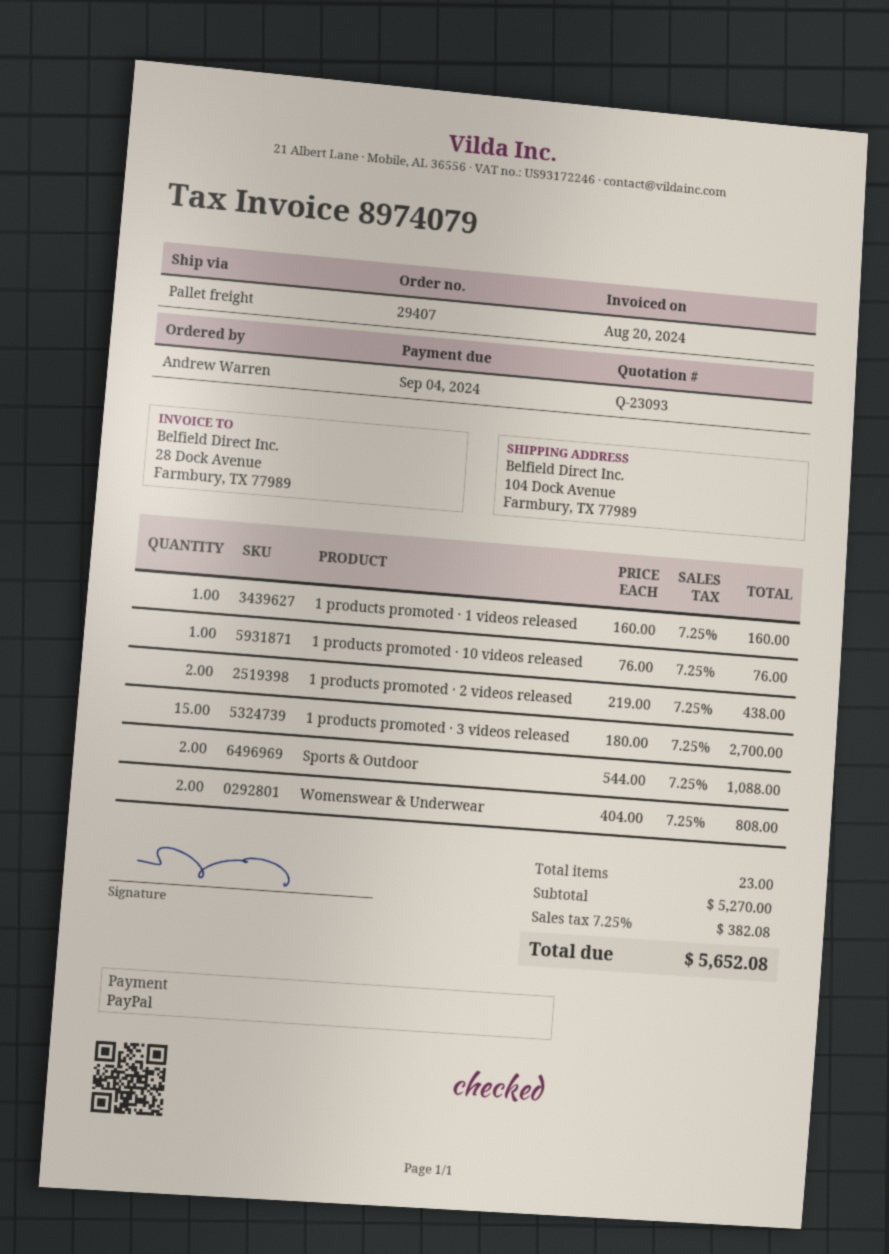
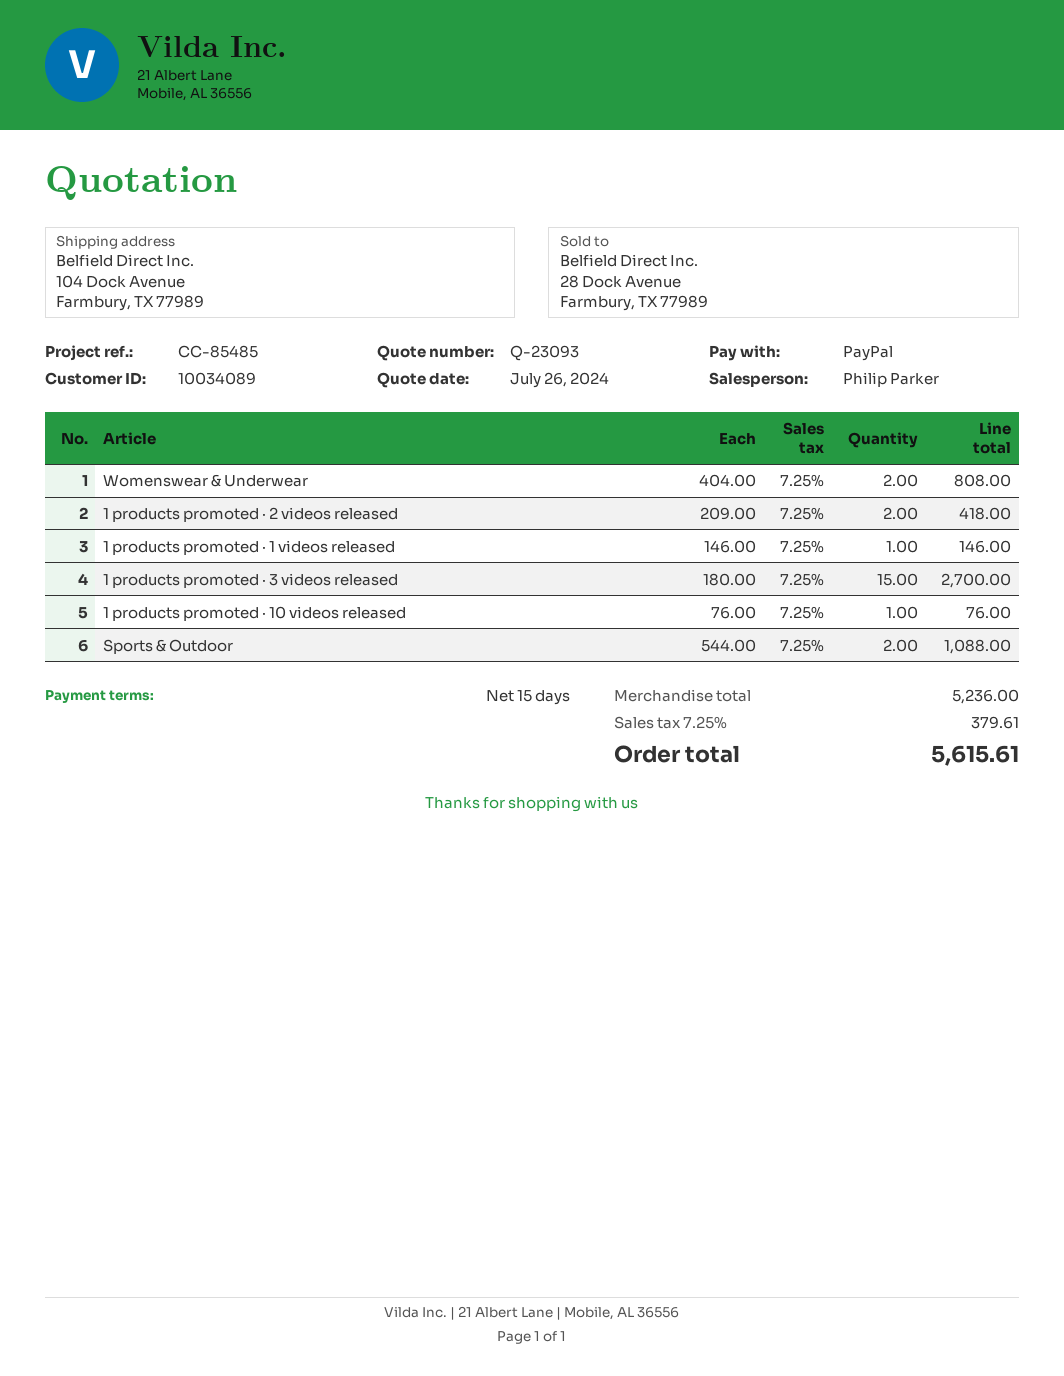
1 products promoted · 1 videos released: 1 x 160.00 = 160.00 -> 1 x 146.00 = 146.00
1 products promoted · 2 videos released: 2 x 219.00 = 438.00 -> 2 x 209.00 = 418.00
subtotal: 5270.00 -> 5236.00
tax: 7.25% = 382.08 -> 7.25% = 379.61
total: 5652.08 -> 5615.61

